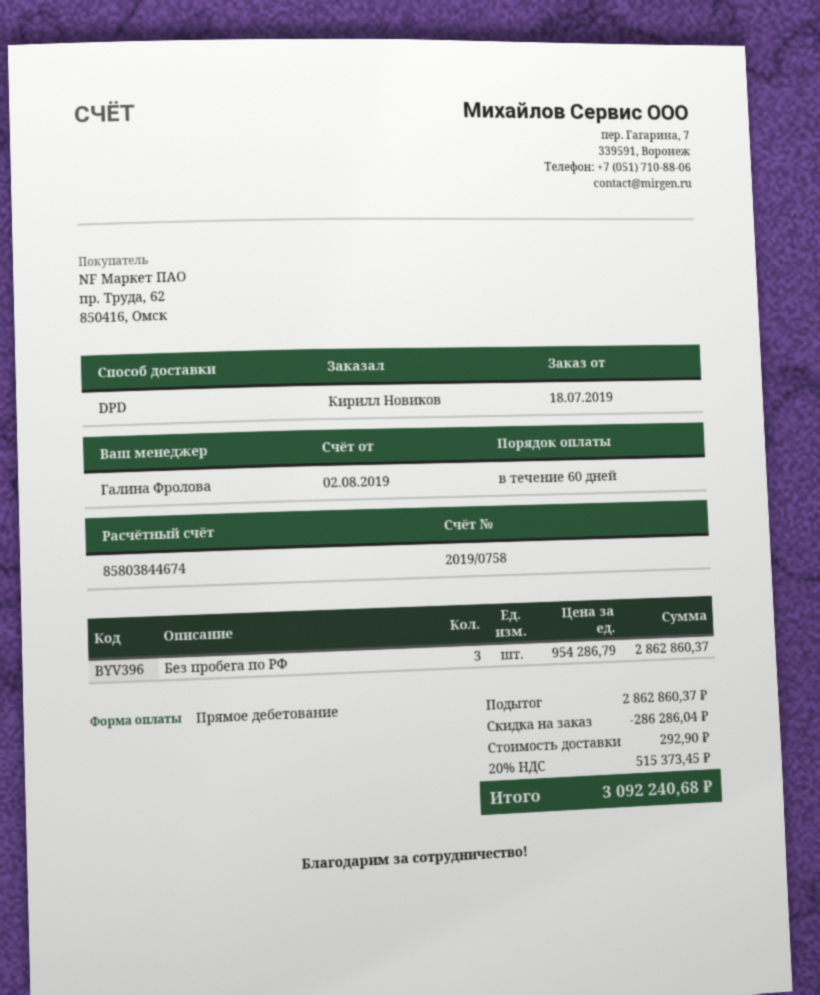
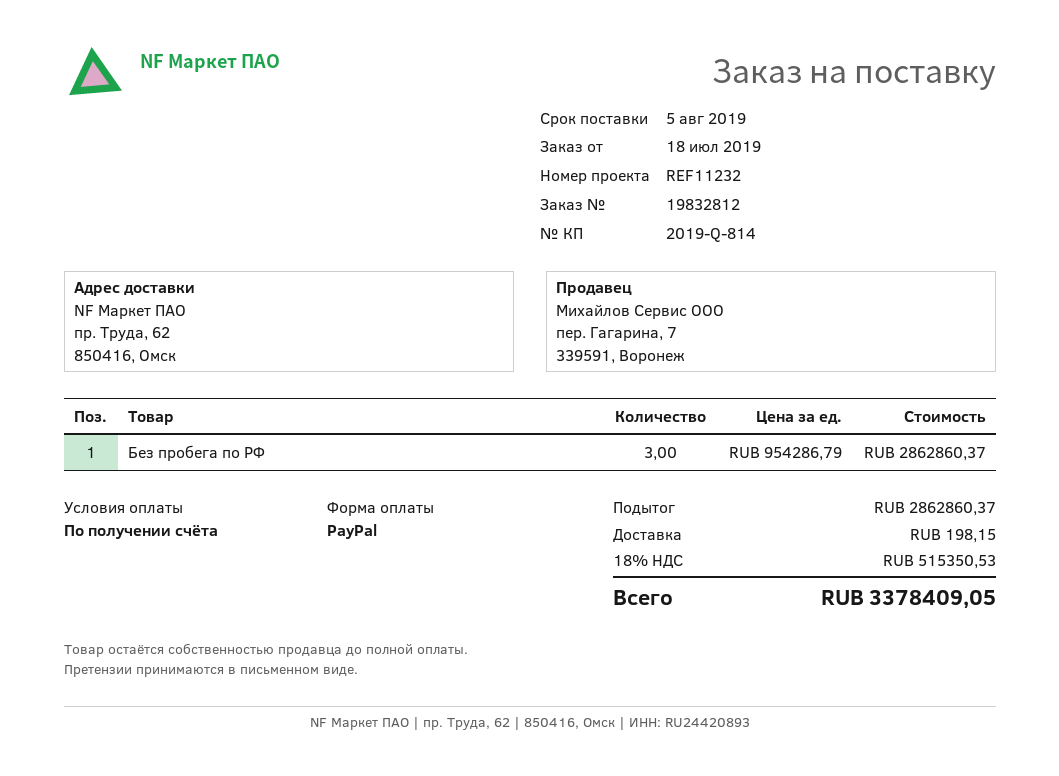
payment terms: 60 days -> on receipt
payment method: direct debit -> PayPal
discount: 286286.04 -> none
shipping: 292.90 -> 198.15
tax: 20% = 515373.45 -> 18% = 515350.53
total: 3092240.68 -> 3378409.05

